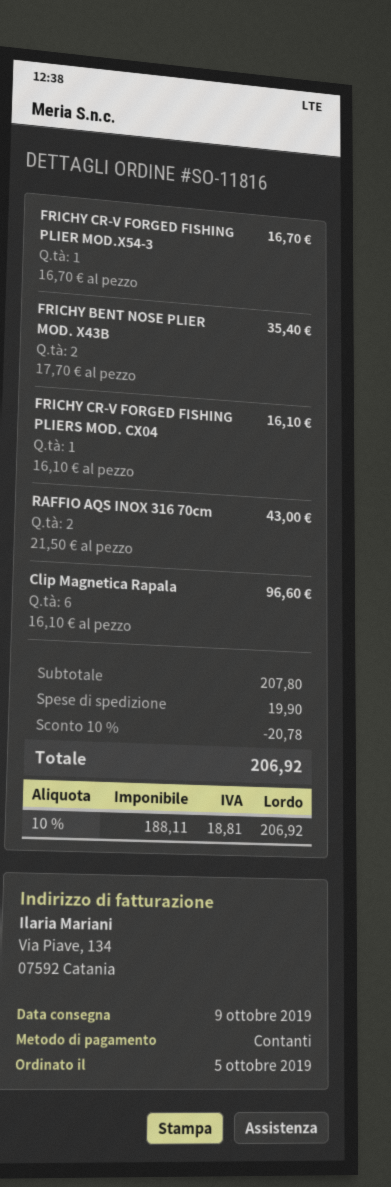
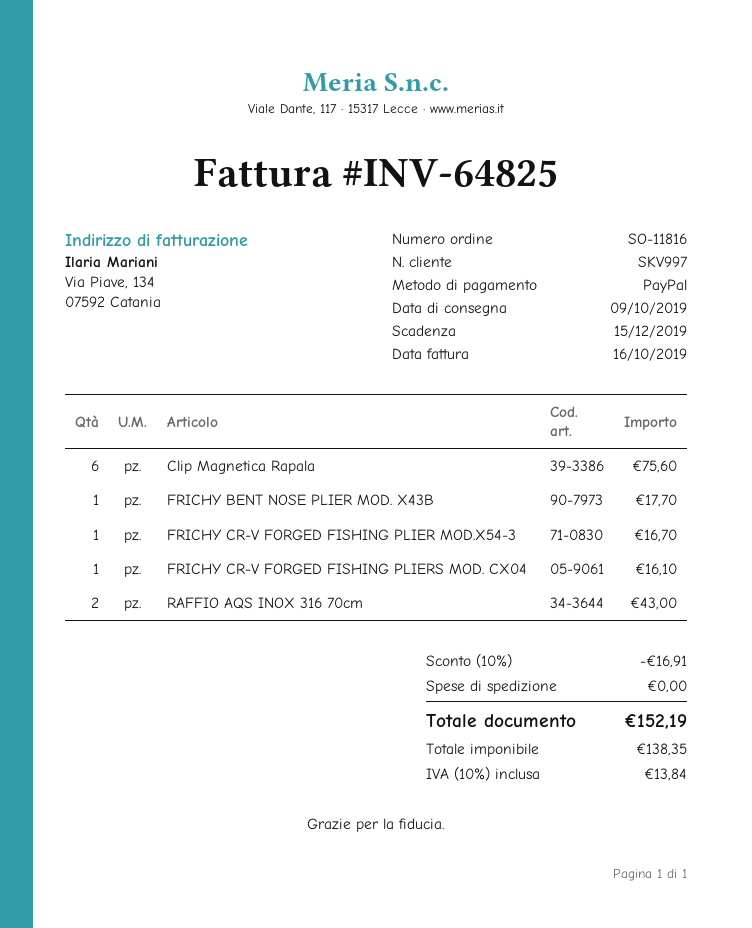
payment method: cash -> PayPal
FRICHY BENT NOSE PLIER MOD. X43B: 2 for 35.40 -> 1 for 17.70
Clip Magnetica Rapala: 6 for 96.60 -> 6 for 75.60
discount: 10% = 20.78 -> 10% = 16.91
shipping: 19.90 -> 0.00
net: 188.11 -> 138.35
tax: 10% = 18.81 -> 10% = 13.84
total: 206.92 -> 152.19

